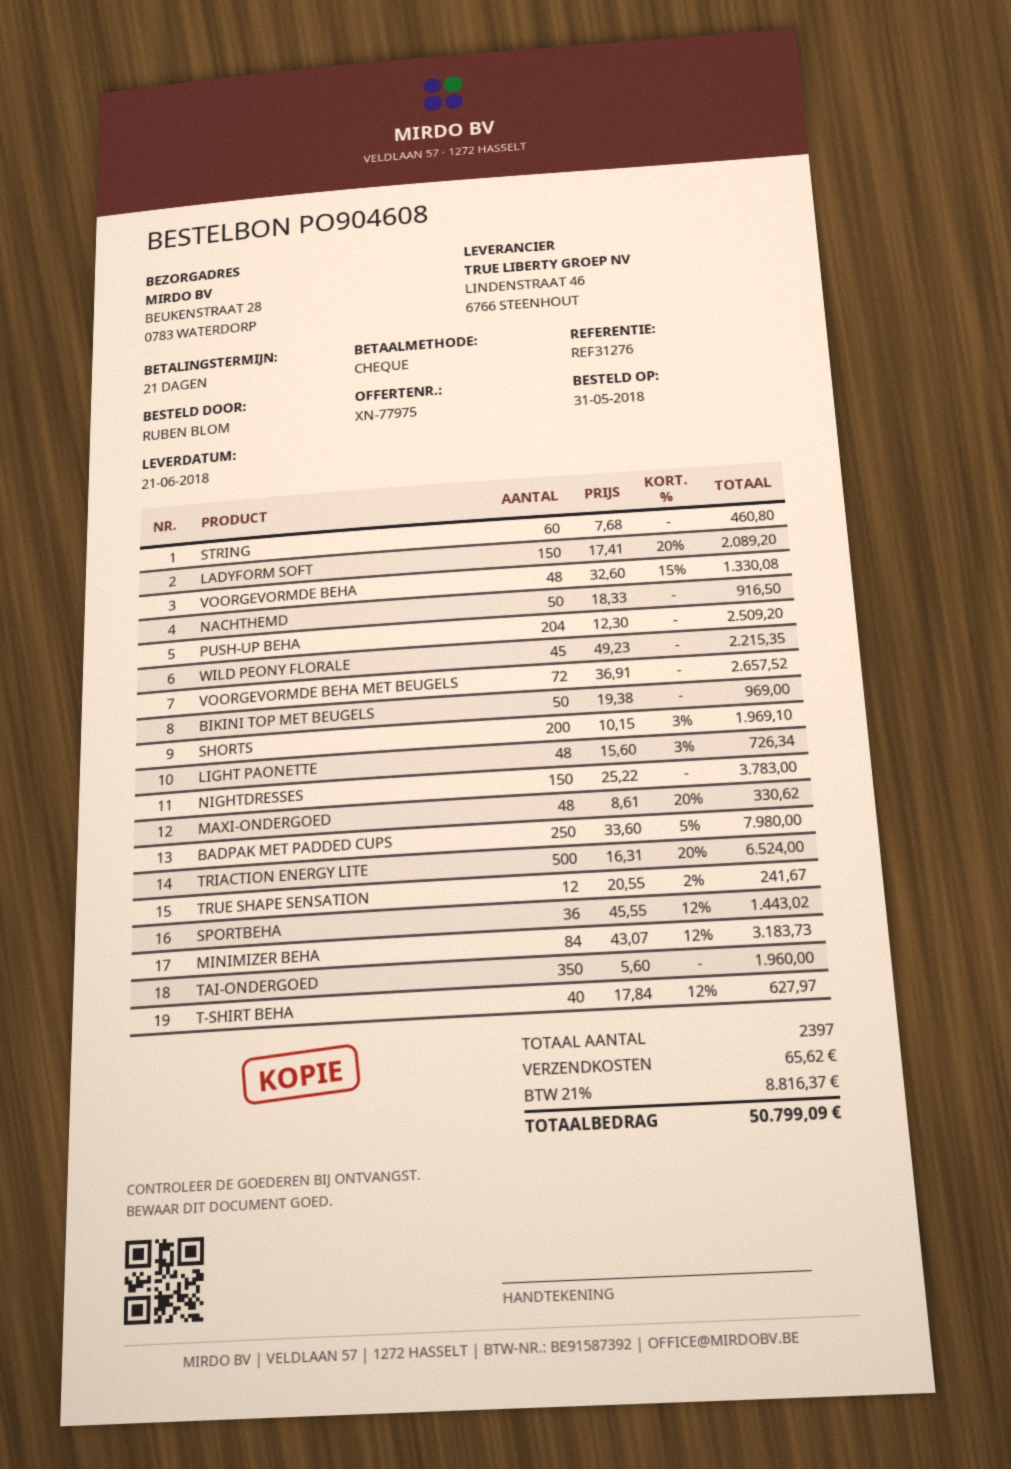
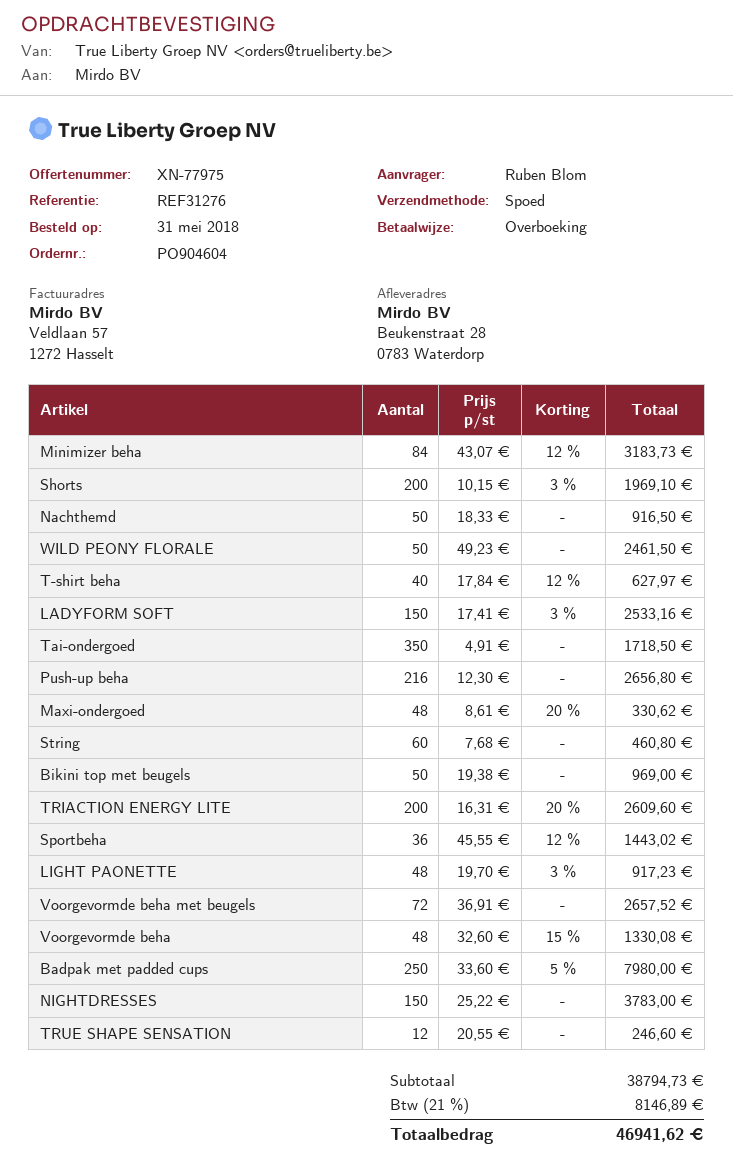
order number: PO904608 -> PO904604
payment method: cheque -> bank transfer
LADYFORM SOFT: 150 x 17.41 - 20% = 2089.20 -> 150 x 17.41 - 3% = 2533.16
PUSH-UP BEHA: 204 x 12.30 = 2509.20 -> 216 x 12.30 = 2656.80
WILD PEONY FLORALE: 45 x 49.23 = 2215.35 -> 50 x 49.23 = 2461.50
LIGHT PAONETTE: 48 x 15.60 - 3% = 726.34 -> 48 x 19.70 - 3% = 917.23
TRIACTION ENERGY LITE: 500 x 16.31 - 20% = 6524.00 -> 200 x 16.31 - 20% = 2609.60
TRUE SHAPE SENSATION: 12 x 20.55 - 2% = 241.67 -> 12 x 20.55 = 246.60
TAI-ONDERGOED: 350 x 5.60 = 1960.00 -> 350 x 4.91 = 1718.50
shipping: 65.62 -> none
tax: 21% = 8816.37 -> 21% = 8146.89
total: 50799.09 -> 46941.62

